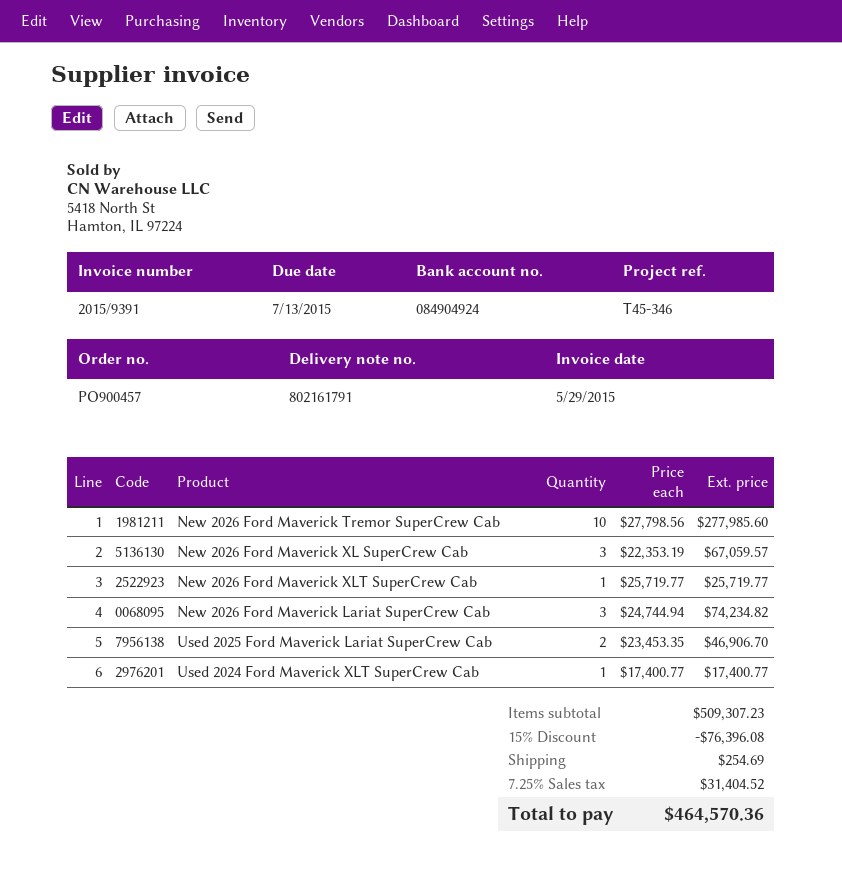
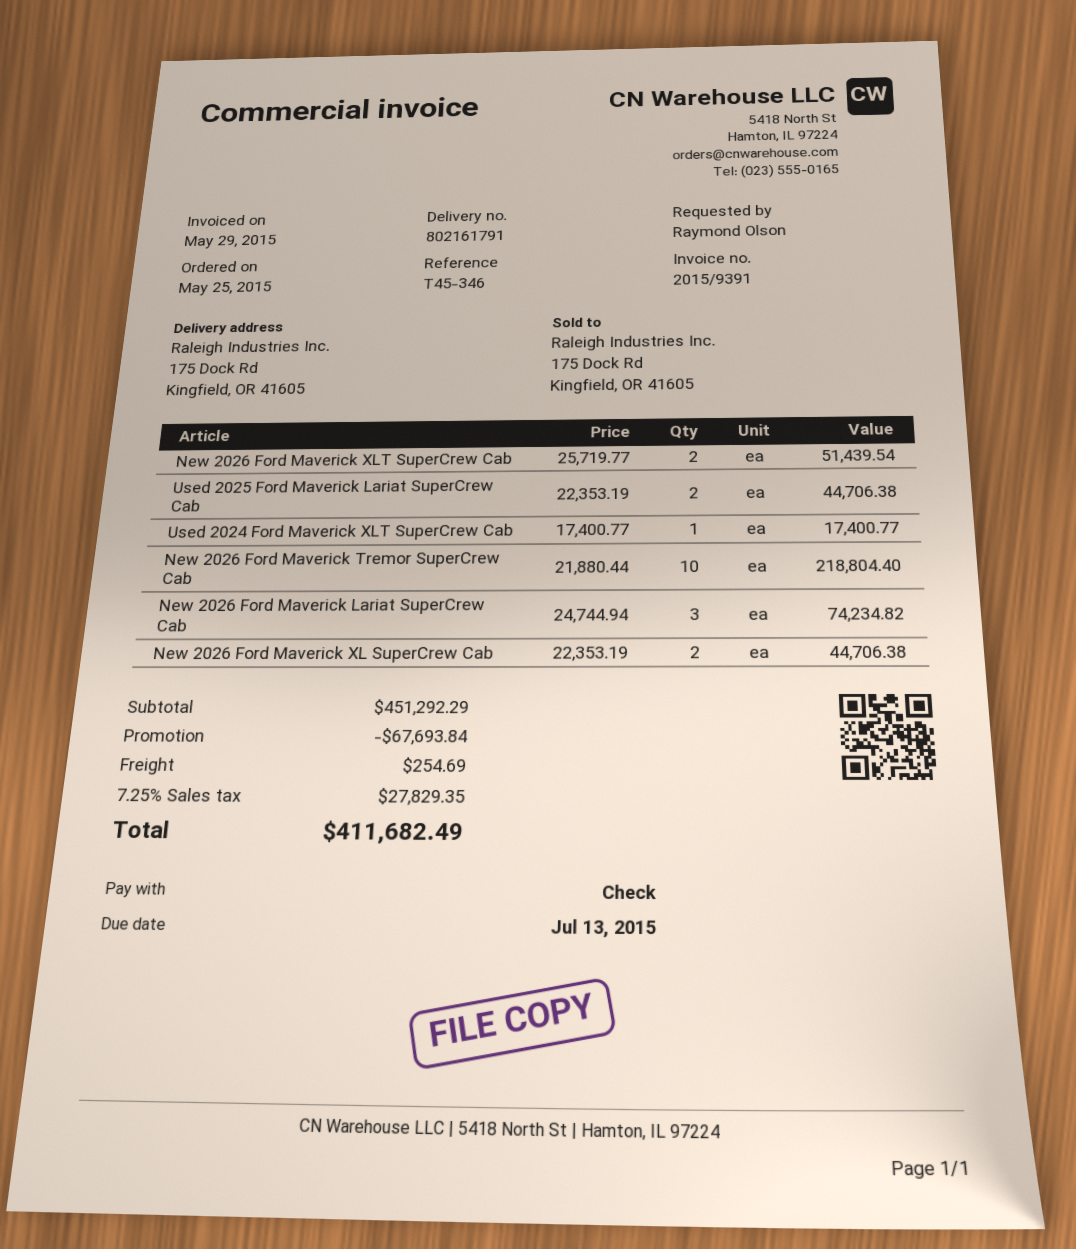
New 2026 Ford Maverick Tremor SuperCrew Cab: 10 x 27798.56 = 277985.60 -> 10 x 21880.44 = 218804.40
New 2026 Ford Maverick XL SuperCrew Cab: 3 x 22353.19 = 67059.57 -> 2 x 22353.19 = 44706.38
New 2026 Ford Maverick XLT SuperCrew Cab: 1 x 25719.77 = 25719.77 -> 2 x 25719.77 = 51439.54
Used 2025 Ford Maverick Lariat SuperCrew Cab: 2 x 23453.35 = 46906.70 -> 2 x 22353.19 = 44706.38
subtotal: 509307.23 -> 451292.29
discount: 76396.08 -> 67693.84
tax: 7.25% = 31404.52 -> 7.25% = 27829.35
total: 464570.36 -> 411682.49

